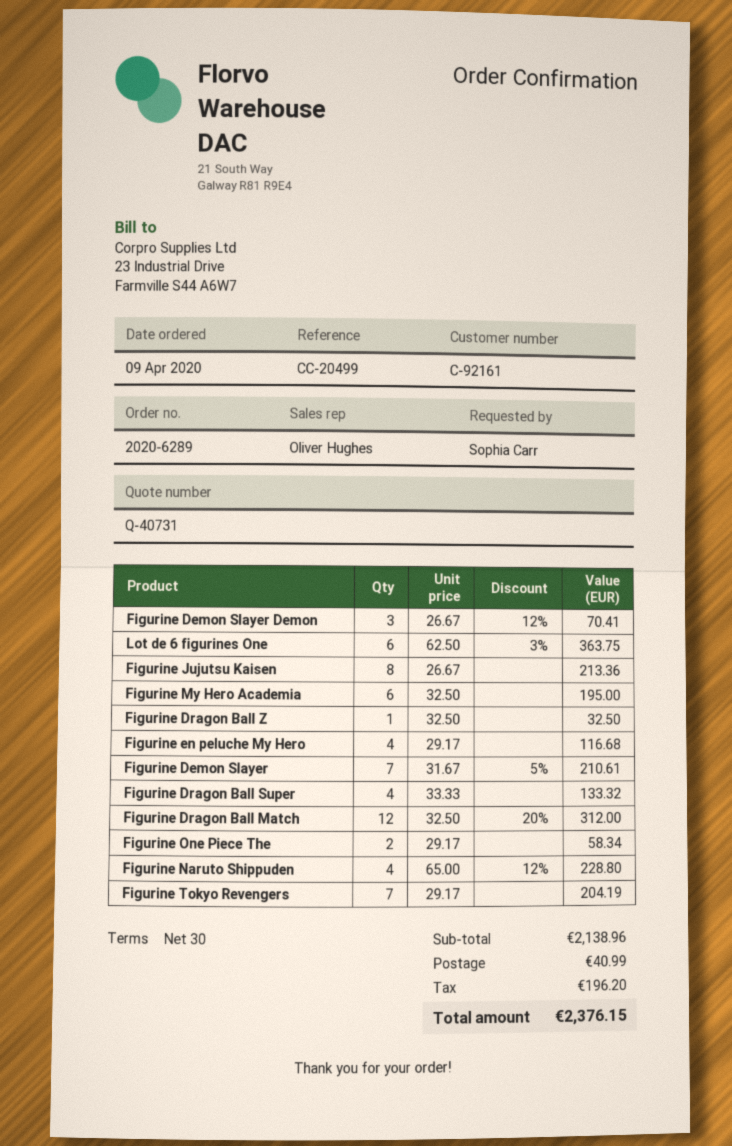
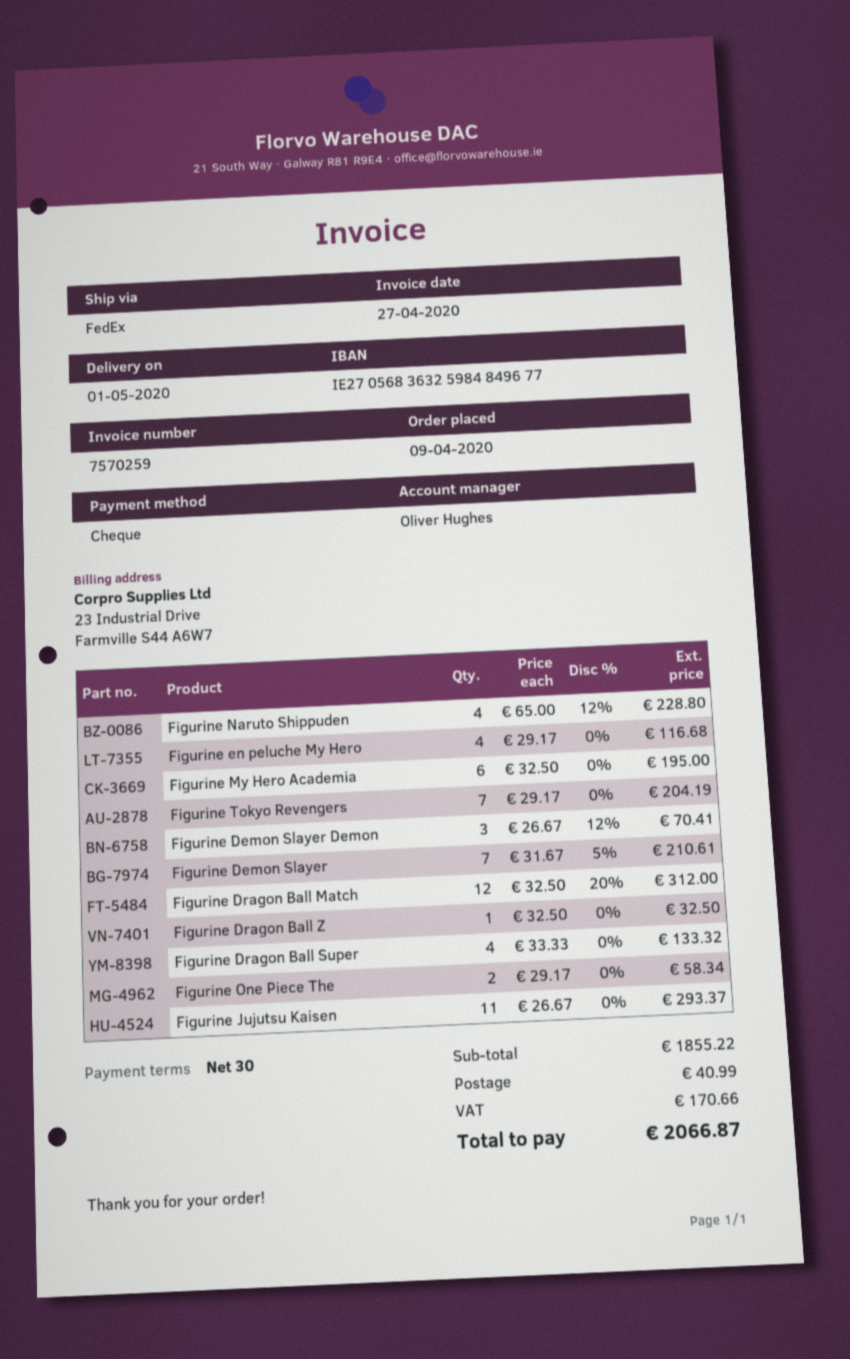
Lot de 6 figurines One: 6 x 62.50 - 3% = 363.75 -> none
Figurine Jujutsu Kaisen: 8 x 26.67 = 213.36 -> 11 x 26.67 = 293.37
subtotal: 2138.96 -> 1855.22
tax: 196.20 -> 170.66
total: 2376.15 -> 2066.87

